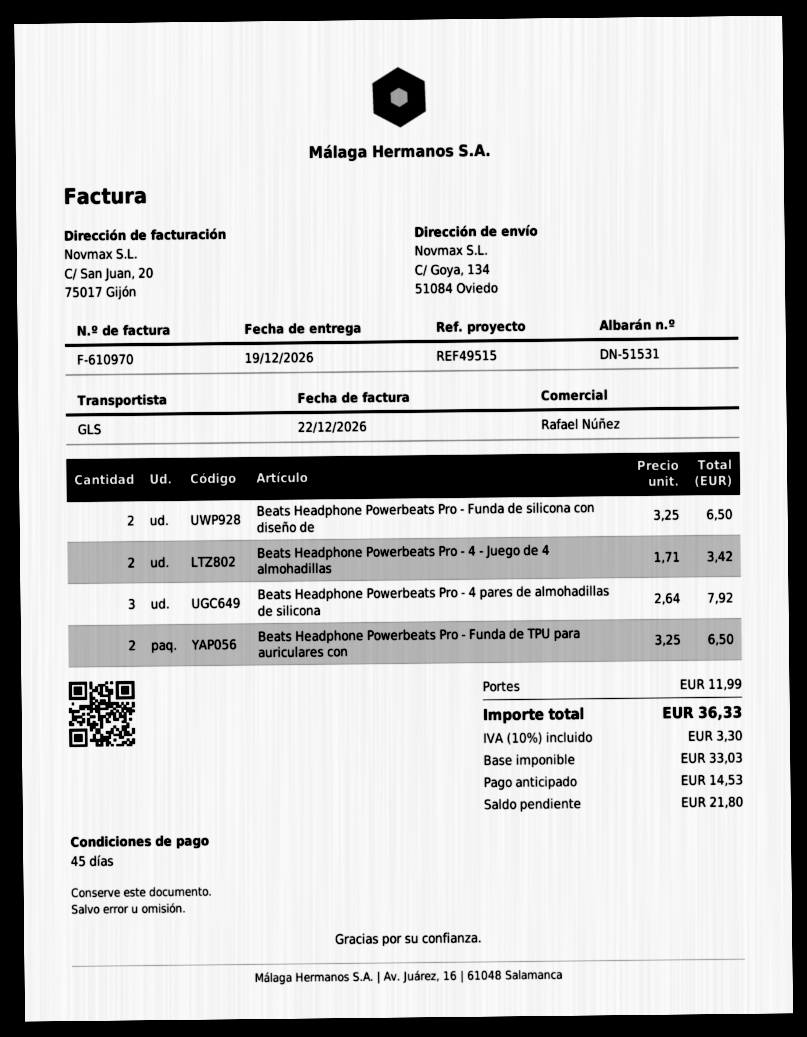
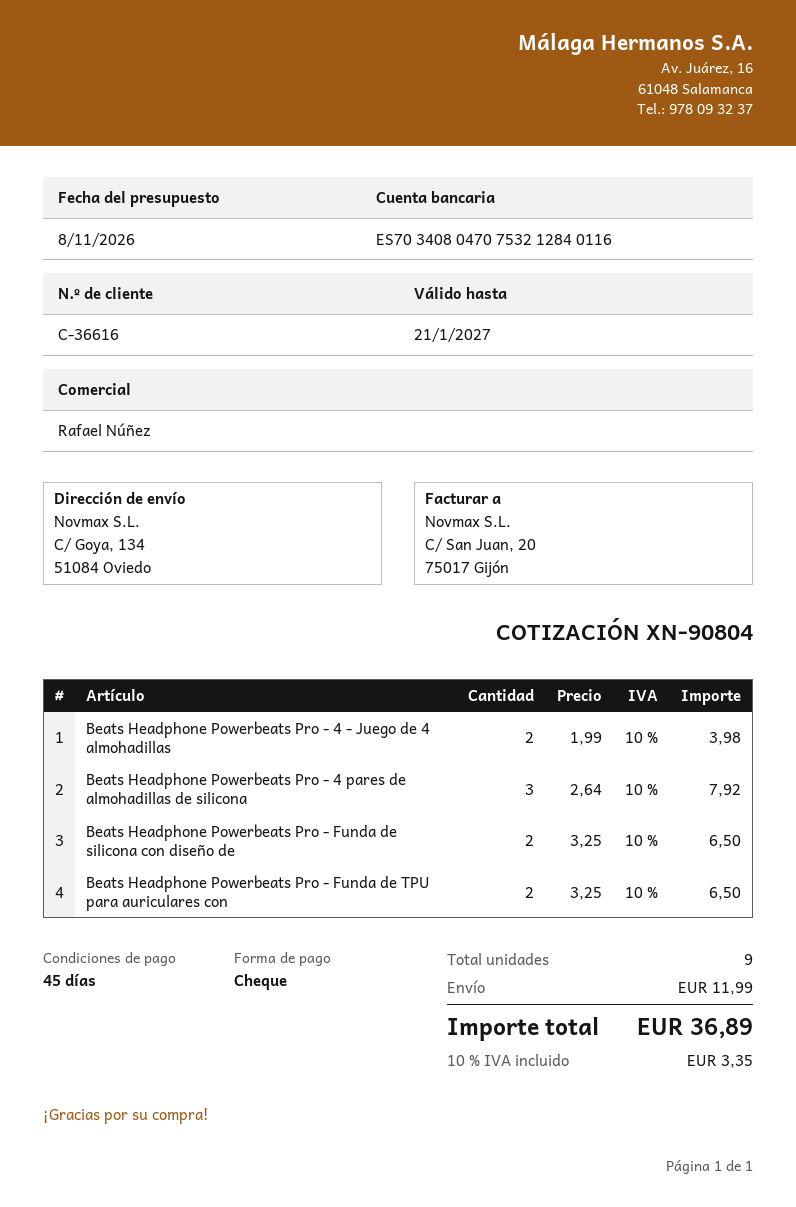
Beats Headphone Powerbeats Pro - 4 - Juego de 4 almohadillas: 2 x 1.71 = 3.42 -> 2 x 1.99 = 3.98
tax: 10% = 3.30 -> 10% = 3.35
total: 36.33 -> 36.89

